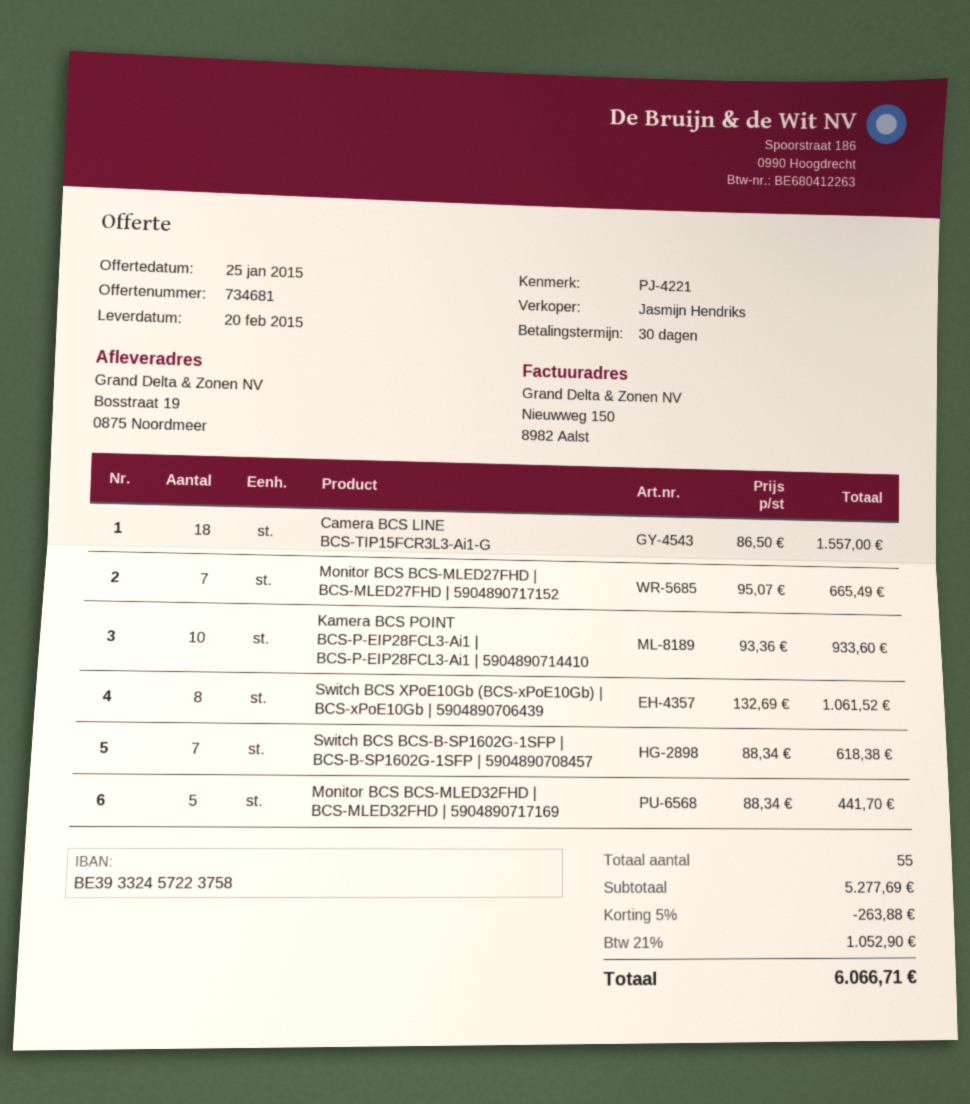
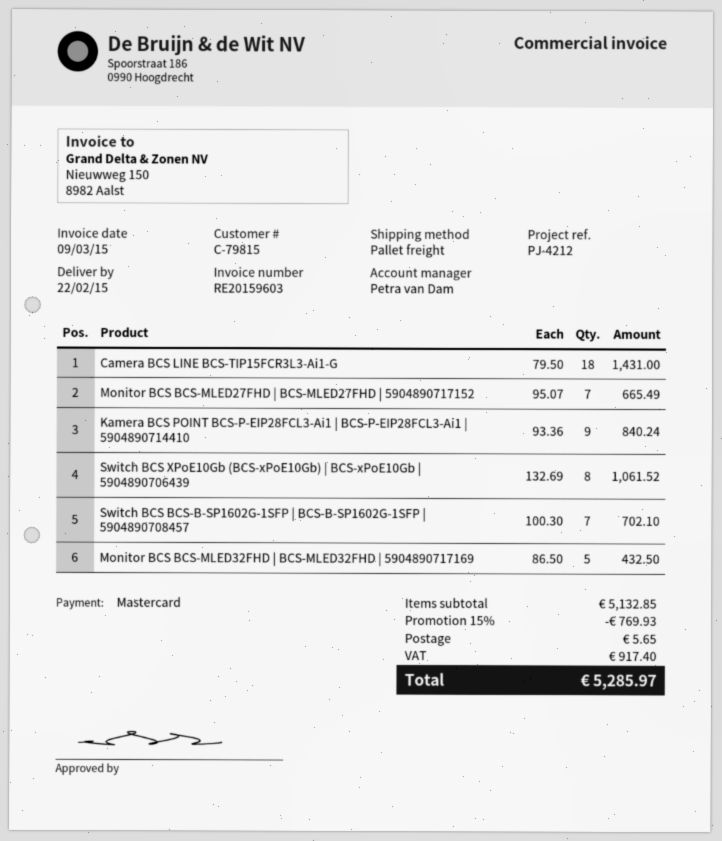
delivery date: 2015-02-20 -> 2015-02-22
reference: PJ-4221 -> PJ-4212
sales rep: Jasmijn Hendriks -> Petra van Dam
Camera BCS LINE BCS-TIP15FCR3L3-Ai1-G: 18 x 86.50 = 1557.00 -> 18 x 79.50 = 1431.00
Kamera BCS POINT BCS-P-EIP28FCL3-Ai1 | BCS-P-EIP28FCL3-Ai1 | 5904890714410: 10 x 93.36 = 933.60 -> 9 x 93.36 = 840.24
Switch BCS BCS-B-SP1602G-1SFP | BCS-B-SP1602G-1SFP | 5904890708457: 7 x 88.34 = 618.38 -> 7 x 100.30 = 702.10
Monitor BCS BCS-MLED32FHD | BCS-MLED32FHD | 5904890717169: 5 x 88.34 = 441.70 -> 5 x 86.50 = 432.50
subtotal: 5277.69 -> 5132.85
discount: 5% = 263.88 -> 15% = 769.93
shipping: none -> 5.65
tax: 1052.90 -> 917.40
total: 6066.71 -> 5285.97

